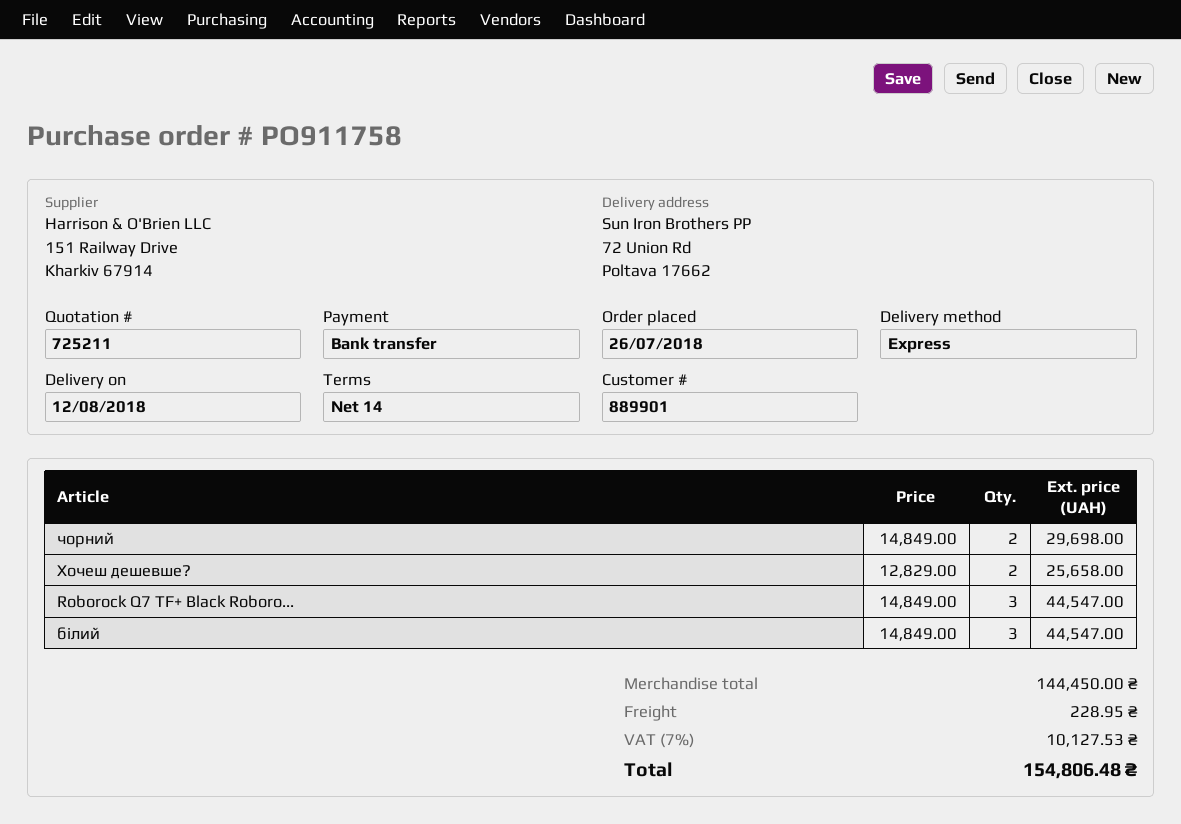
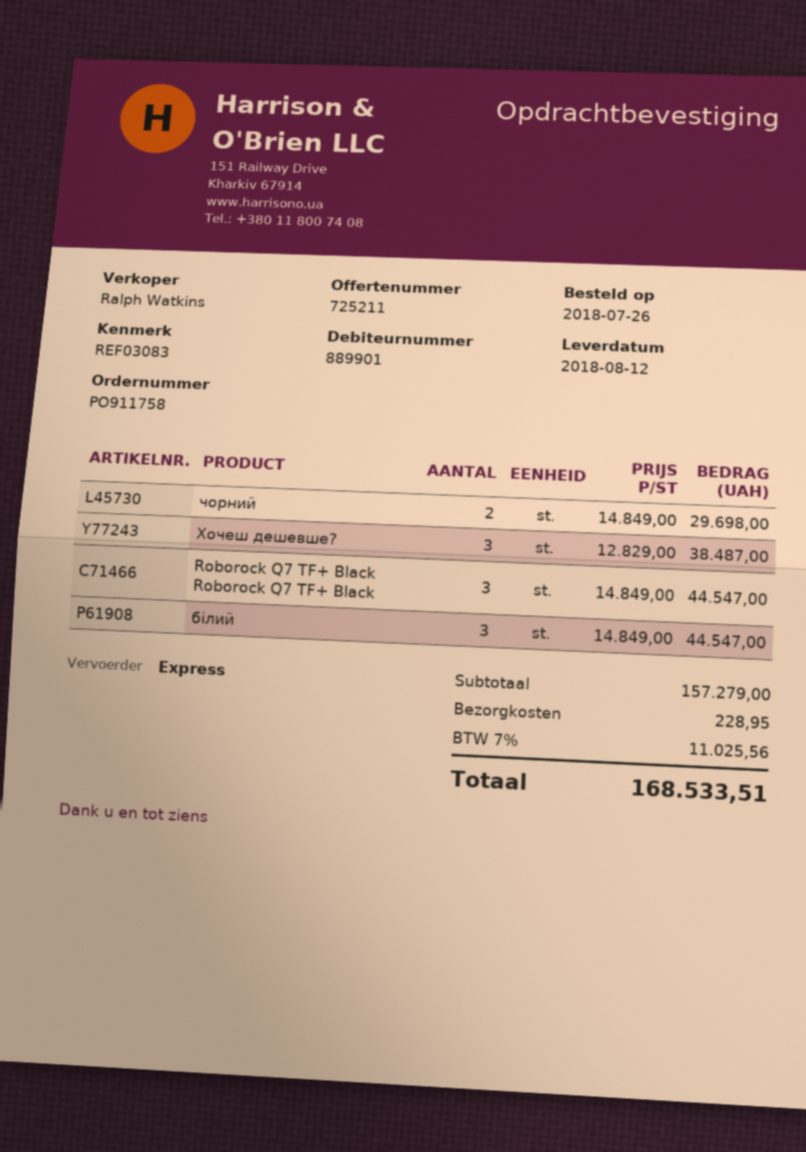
Хочеш дешевше?: 2 x 12829.00 = 25658.00 -> 3 x 12829.00 = 38487.00
subtotal: 144450.00 -> 157279.00
tax: 7% = 10127.53 -> 7% = 11025.56
total: 154806.48 -> 168533.51

